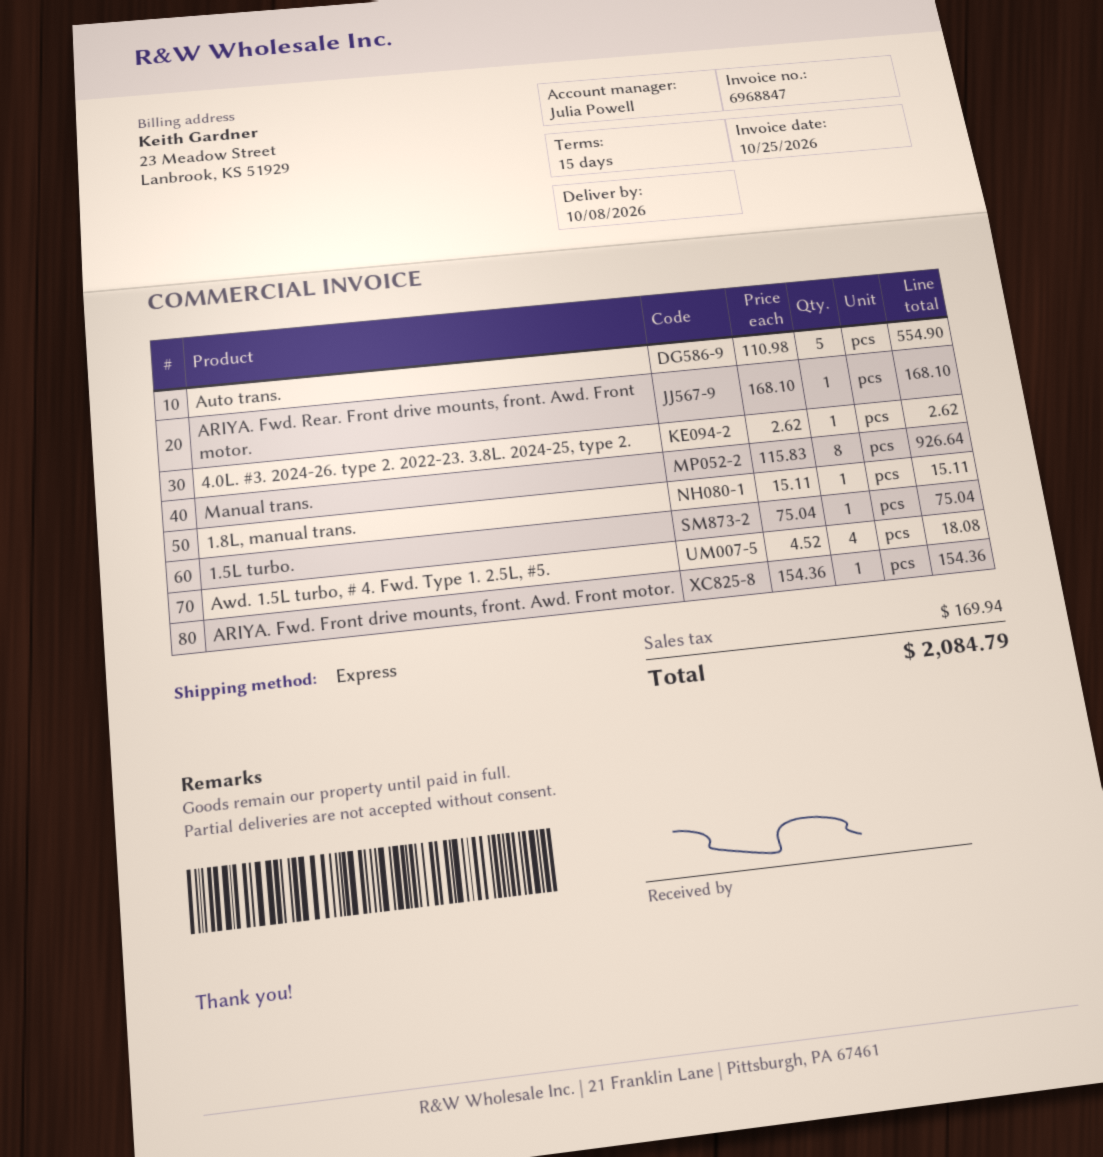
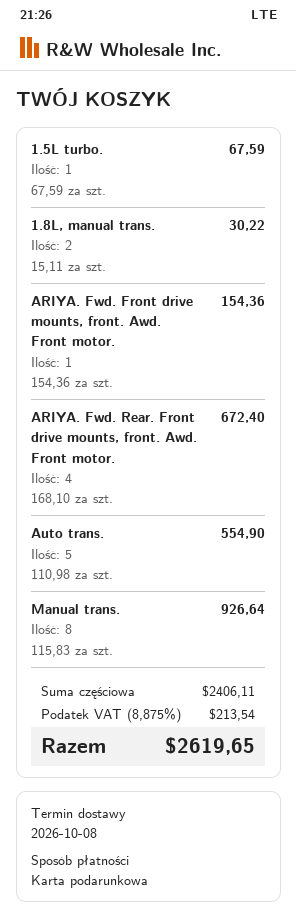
ARIYA. Fwd. Rear. Front drive mounts, front. Awd. Front motor.: 1 x 168.10 = 168.10 -> 4 x 168.10 = 672.40
4.0L. #3. 2024-26. type 2. 2022-23. 3.8L. 2024-25, type 2.: 1 x 2.62 = 2.62 -> none
1.8L, manual trans.: 1 x 15.11 = 15.11 -> 2 x 15.11 = 30.22
1.5L turbo.: 1 x 75.04 = 75.04 -> 1 x 67.59 = 67.59
Awd. 1.5L turbo, # 4. Fwd. Type 1. 2.5L, #5.: 4 x 4.52 = 18.08 -> none
tax: 169.94 -> 213.54
total: 2084.79 -> 2619.65

